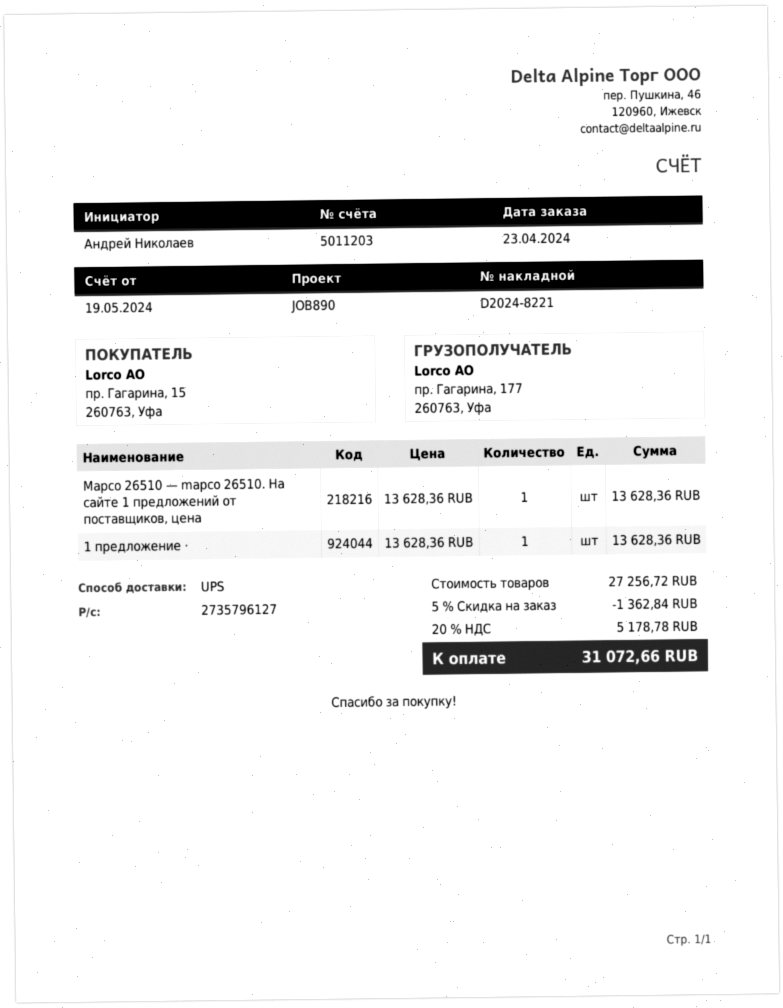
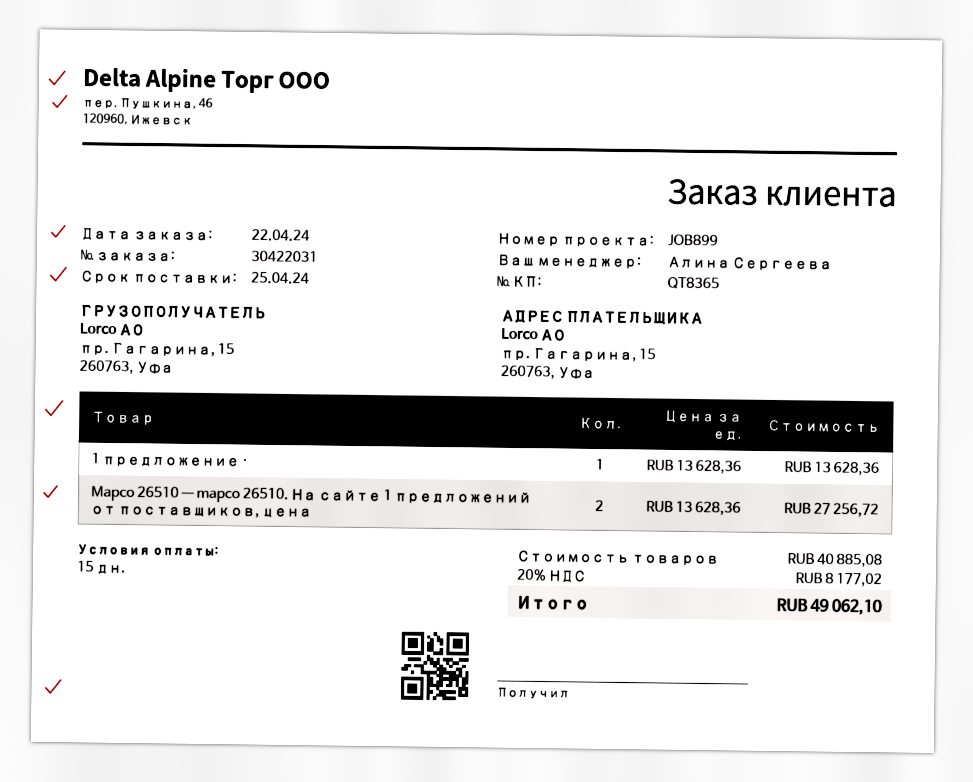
order date: 2024-04-23 -> 2024-04-22
reference: JOB890 -> JOB899
ship to: пр. Гагарина, 177, 260763, Уфа -> пр. Гагарина, 15, 260763, Уфа
Mapco 26510 — mapco 26510. На сайте 1 предложений от поставщиков, цена: 1 x 13628.36 = 13628.36 -> 2 x 13628.36 = 27256.72
subtotal: 27256.72 -> 40885.08
discount: 5% = 1362.84 -> none
tax: 20% = 5178.78 -> 20% = 8177.02
total: 31072.66 -> 49062.10

